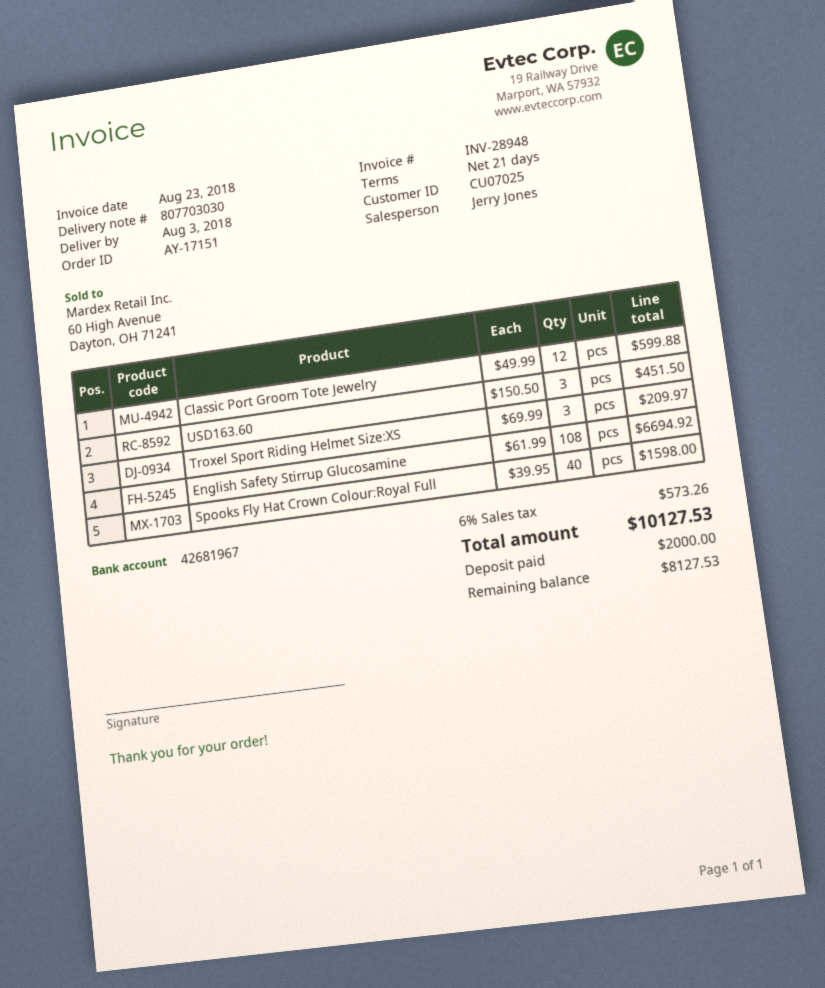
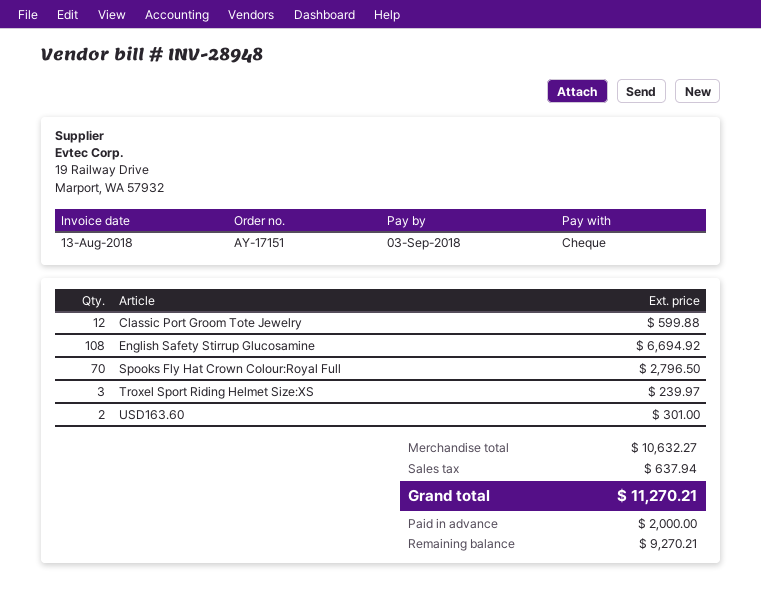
invoice date: 2018-08-23 -> 2018-08-13
USD163.60: 3 for 451.50 -> 2 for 301.00
Troxel Sport Riding Helmet Size:XS: 3 for 209.97 -> 3 for 239.97
Spooks Fly Hat Crown Colour:Royal Full: 40 for 1598.00 -> 70 for 2796.50
tax: 573.26 -> 637.94
total: 10127.53 -> 11270.21
balance: 8127.53 -> 9270.21

